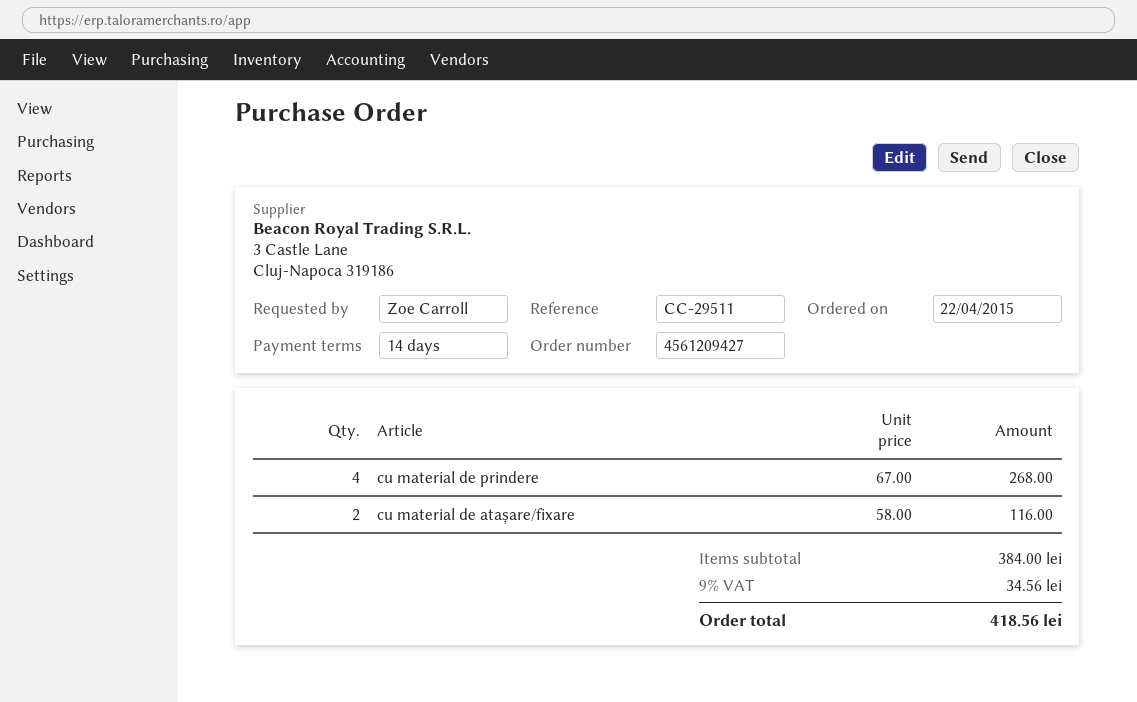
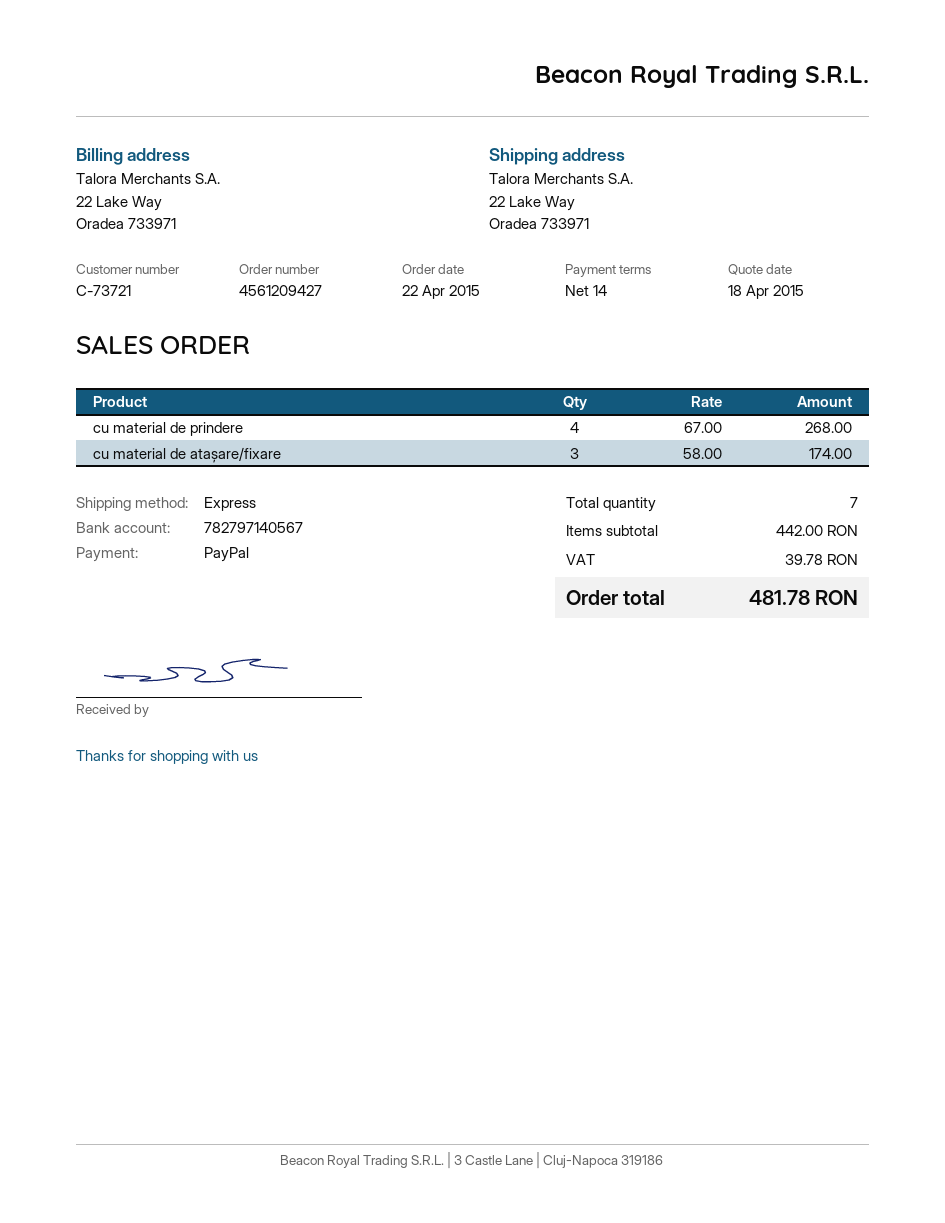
cu material de atașare/fixare: 2 x 58.00 = 116.00 -> 3 x 58.00 = 174.00
subtotal: 384.00 -> 442.00
tax: 34.56 -> 39.78
total: 418.56 -> 481.78

